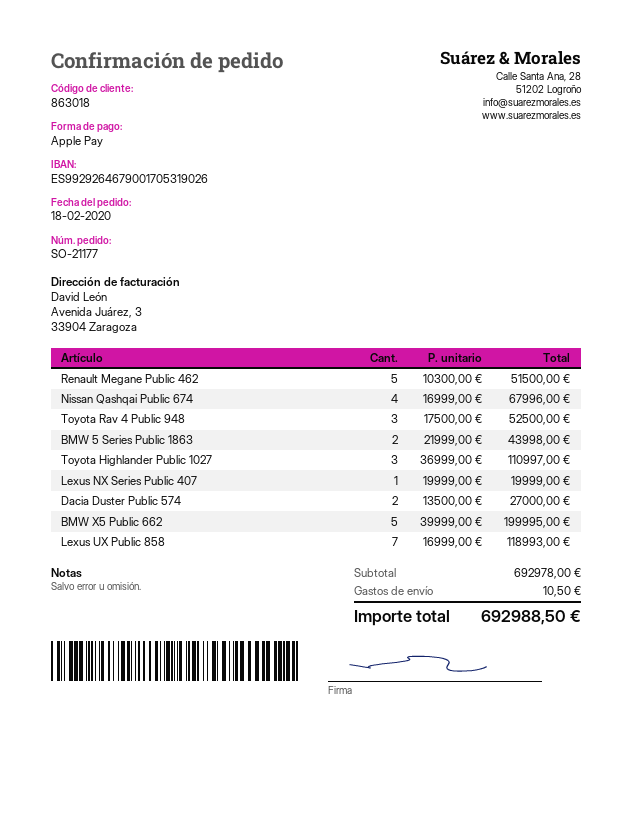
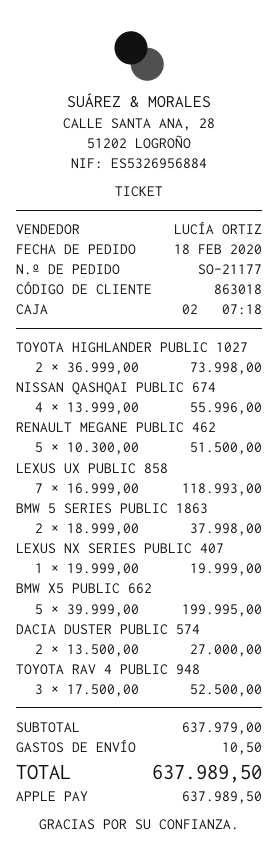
Nissan Qashqai Public 674: 4 x 16999.00 = 67996.00 -> 4 x 13999.00 = 55996.00
BMW 5 Series Public 1863: 2 x 21999.00 = 43998.00 -> 2 x 18999.00 = 37998.00
Toyota Highlander Public 1027: 3 x 36999.00 = 110997.00 -> 2 x 36999.00 = 73998.00
subtotal: 692978.00 -> 637979.00
total: 692988.50 -> 637989.50

